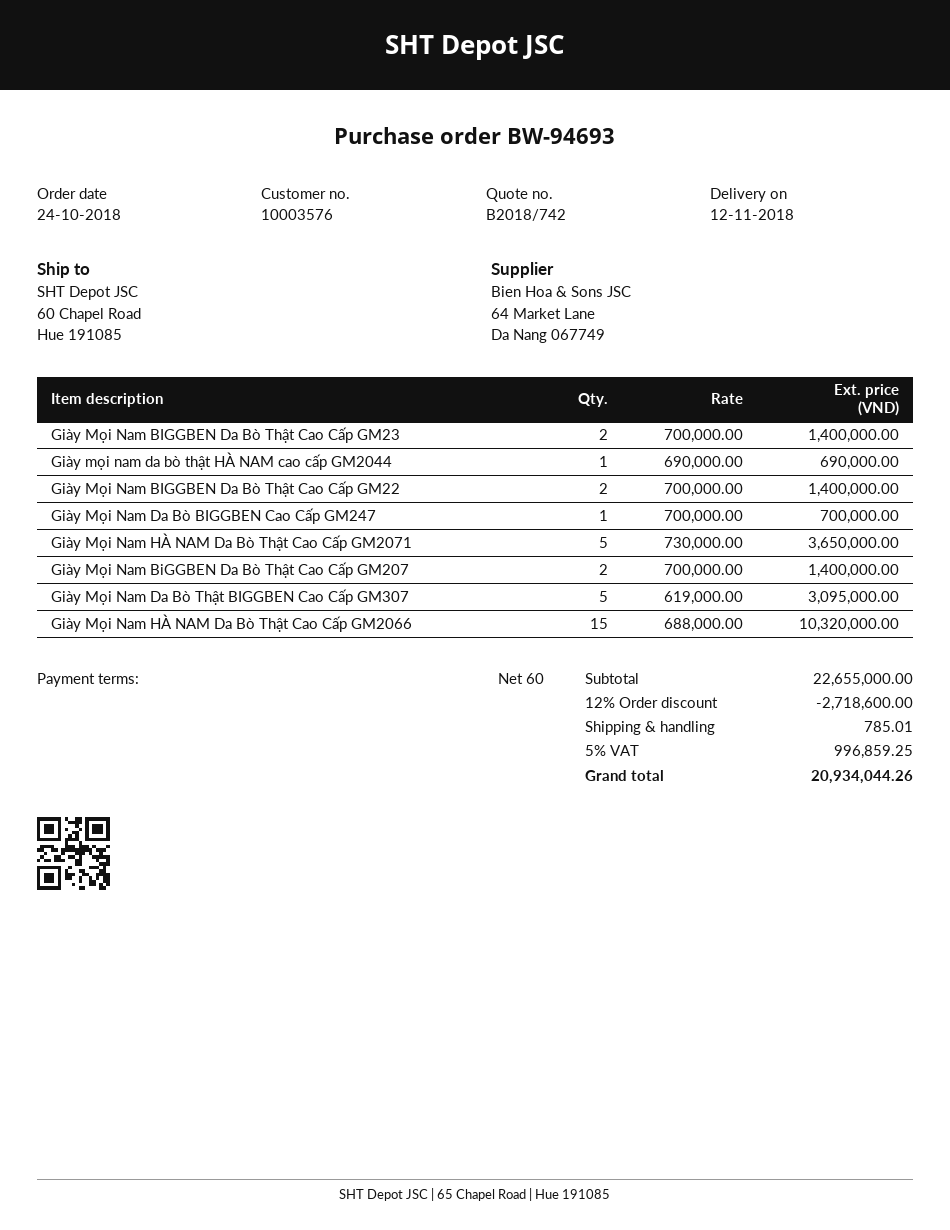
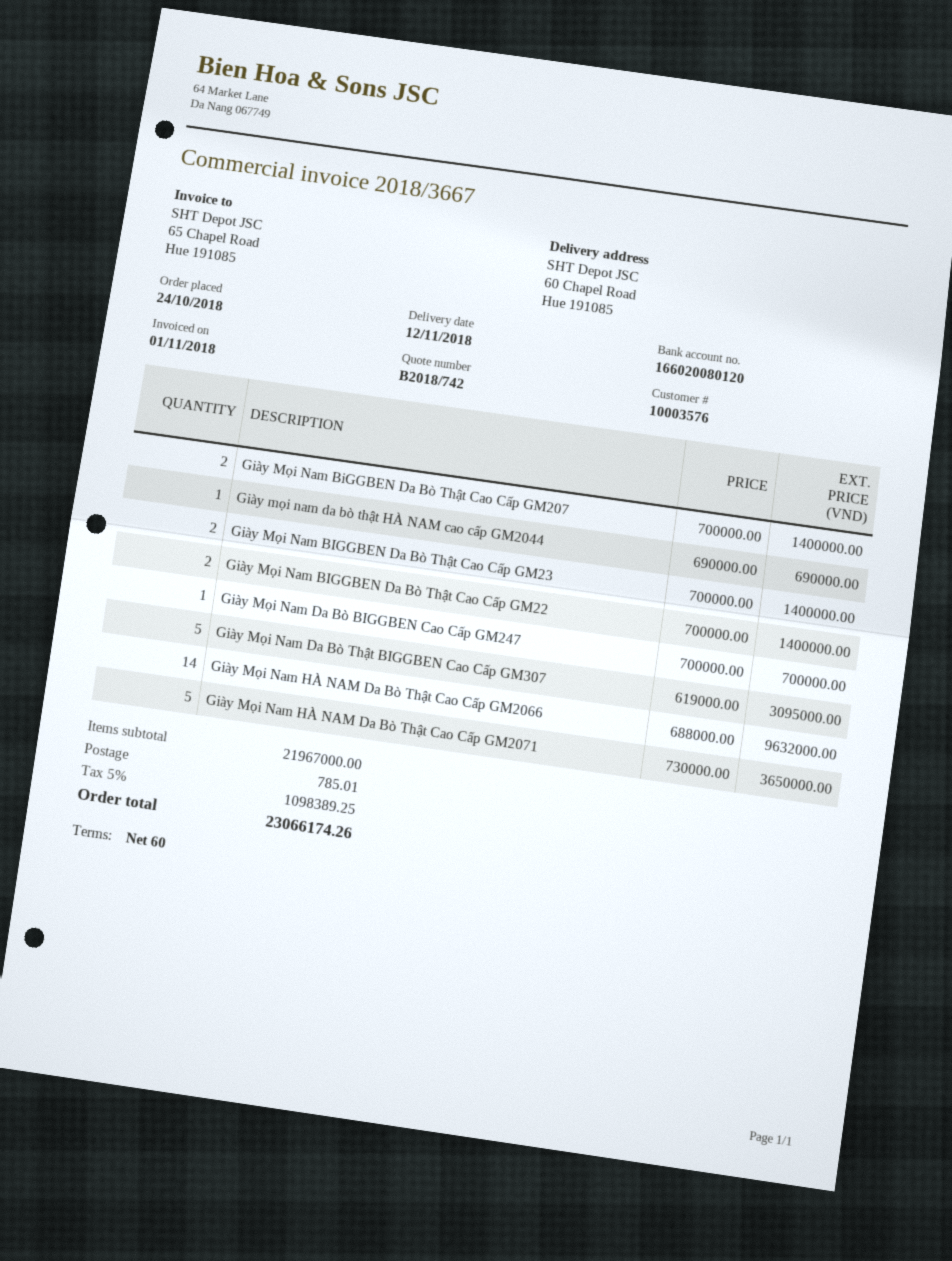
Giày Mọi Nam HÀ NAM Da Bò Thật Cao Cấp GM2066: 15 x 688000.00 = 10320000.00 -> 14 x 688000.00 = 9632000.00
subtotal: 22655000.00 -> 21967000.00
discount: 12% = 2718600.00 -> none
tax: 5% = 996859.25 -> 5% = 1098389.25
total: 20934044.26 -> 23066174.26

